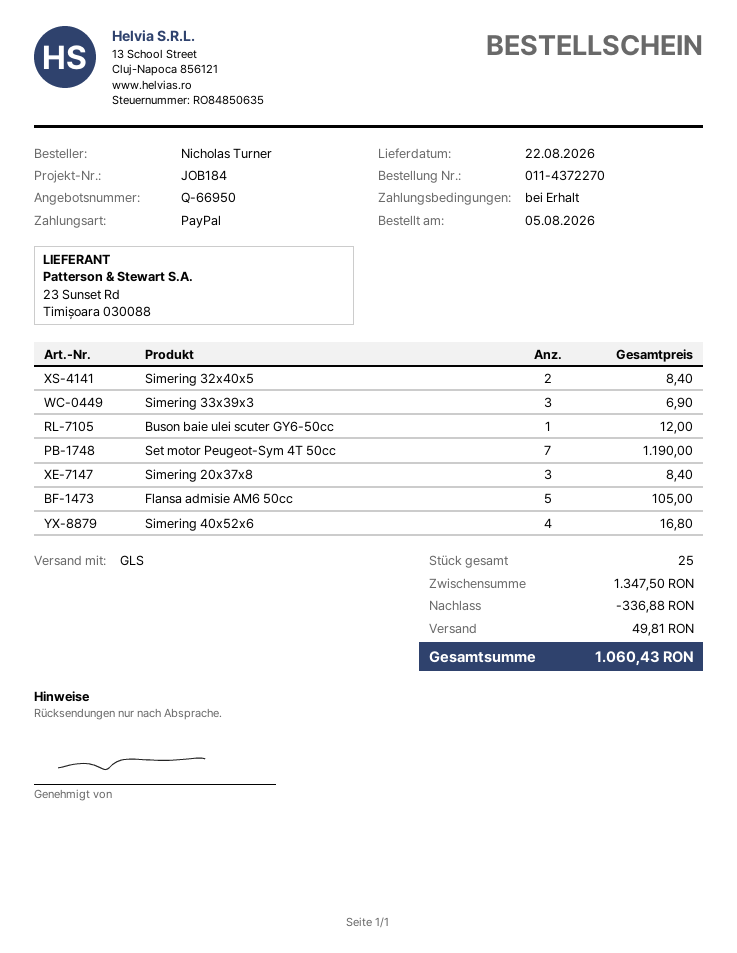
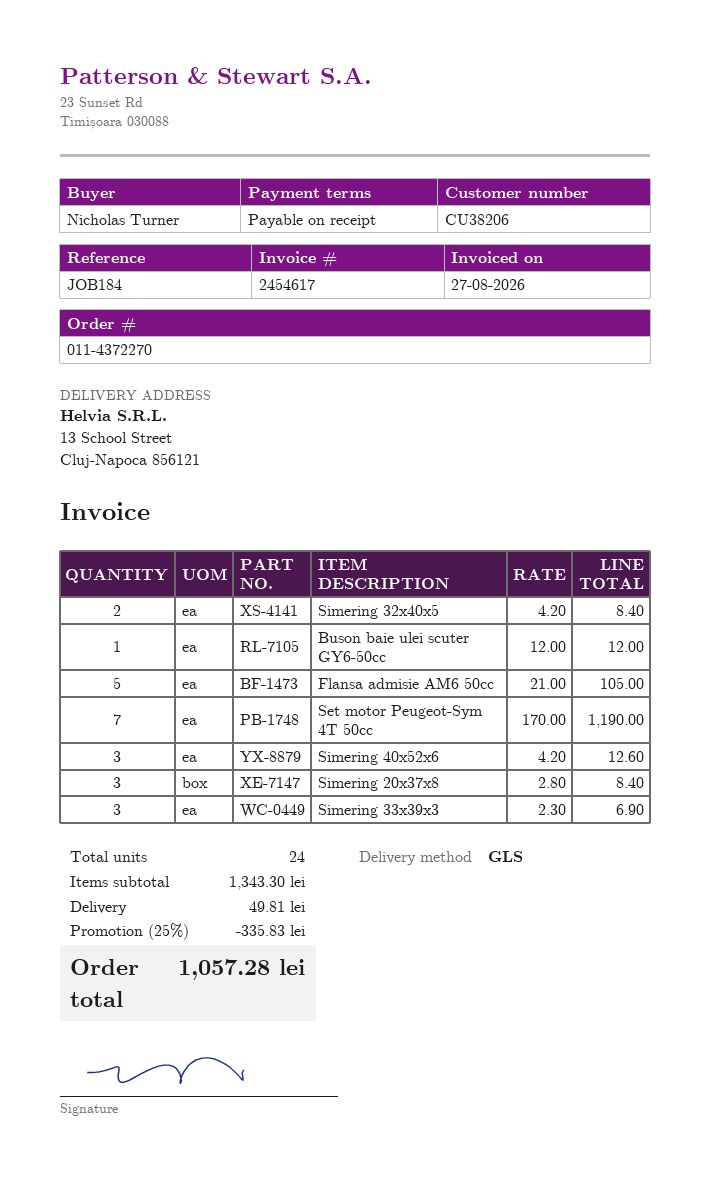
Simering 40x52x6: 4 for 16.80 -> 3 for 12.60
total quantity: 25 -> 24
subtotal: 1347.50 -> 1343.30
discount: 336.88 -> 335.83
total: 1060.43 -> 1057.28

